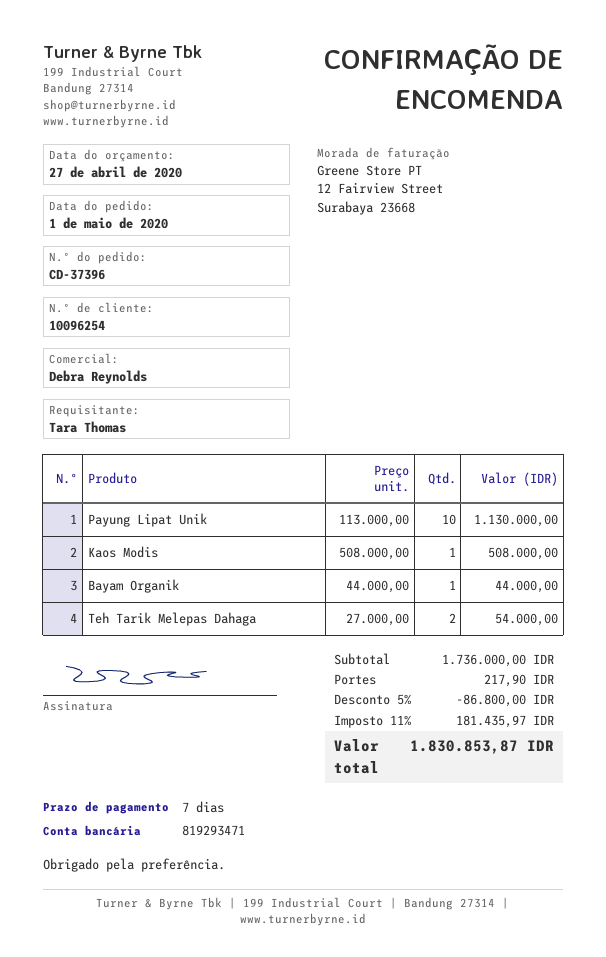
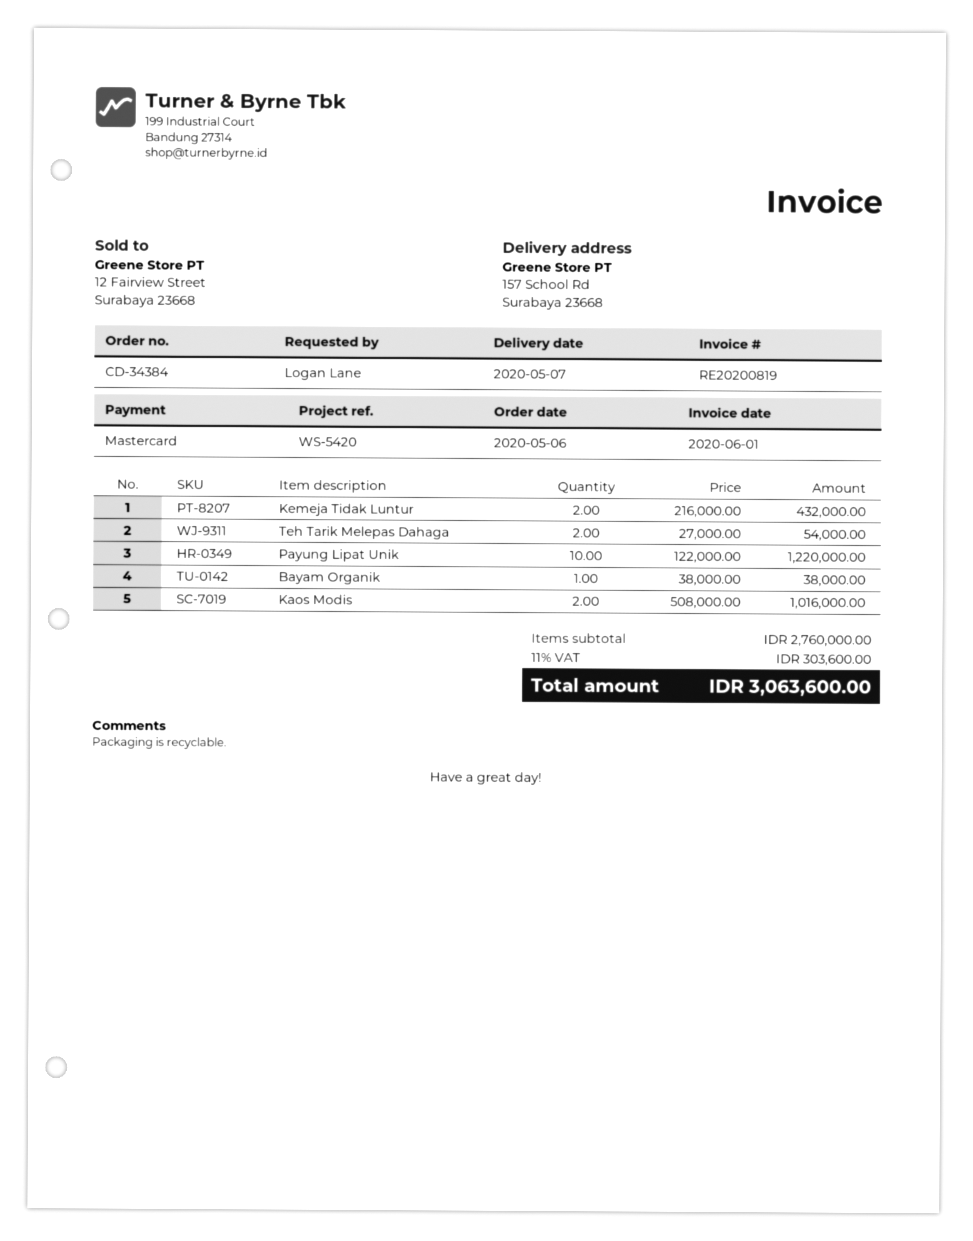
order number: CD-37396 -> CD-34384
order date: 2020-05-01 -> 2020-05-06
ordered by: Tara Thomas -> Logan Lane
Payung Lipat Unik: 10 x 113000.00 = 1130000.00 -> 10 x 122000.00 = 1220000.00
Kaos Modis: 1 x 508000.00 = 508000.00 -> 2 x 508000.00 = 1016000.00
Bayam Organik: 1 x 44000.00 = 44000.00 -> 1 x 38000.00 = 38000.00
Kemeja Tidak Luntur: none -> 2 x 216000.00 = 432000.00
subtotal: 1736000.00 -> 2760000.00
discount: 5% = 86800.00 -> none
shipping: 217.90 -> none
tax: 11% = 181435.97 -> 11% = 303600.00
total: 1830853.87 -> 3063600.00

